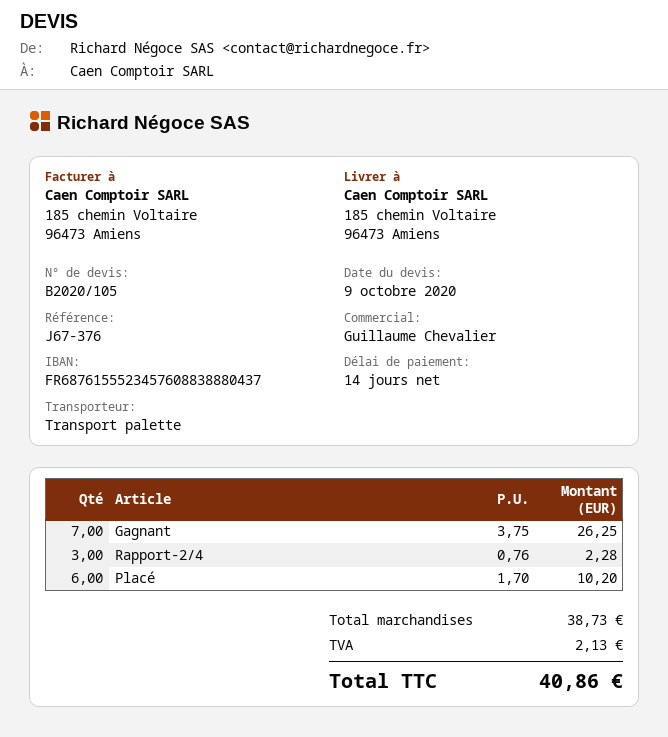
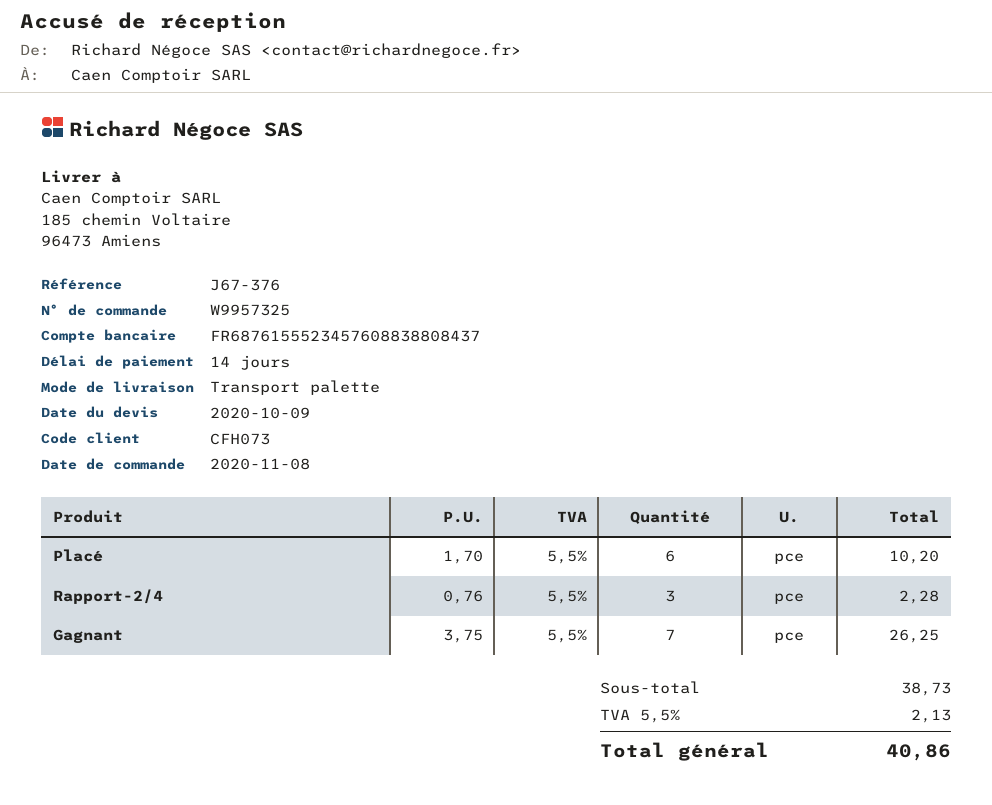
bank account: FR6876155523457608838880437 -> FR6876155523457608838808437

